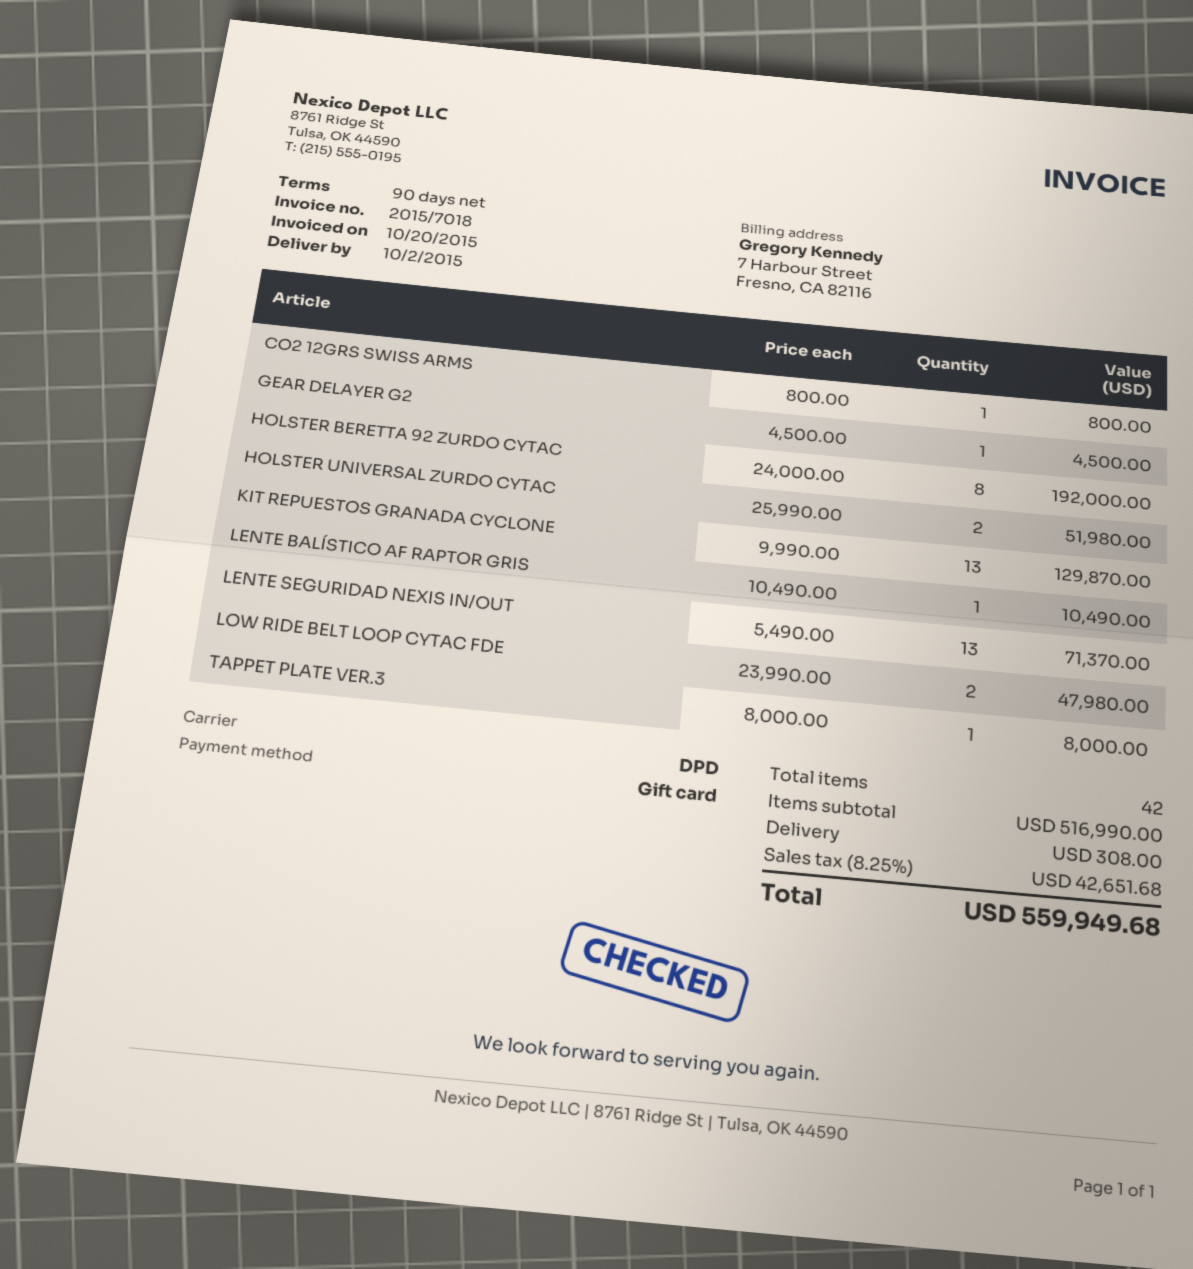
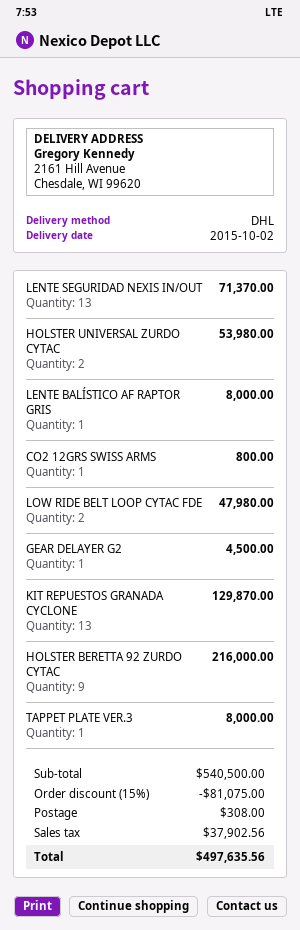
shipping method: DPD -> DHL
HOLSTER BERETTA 92 ZURDO CYTAC: 8 for 192000.00 -> 9 for 216000.00
HOLSTER UNIVERSAL ZURDO CYTAC: 2 for 51980.00 -> 2 for 53980.00
LENTE BALÍSTICO AF RAPTOR GRIS: 1 for 10490.00 -> 1 for 8000.00
subtotal: 516990.00 -> 540500.00
discount: none -> 15% = 81075.00
tax: 42651.68 -> 37902.56
total: 559949.68 -> 497635.56

